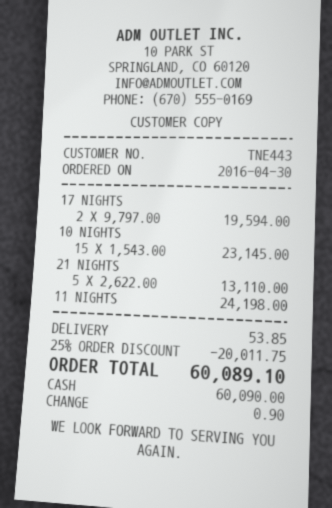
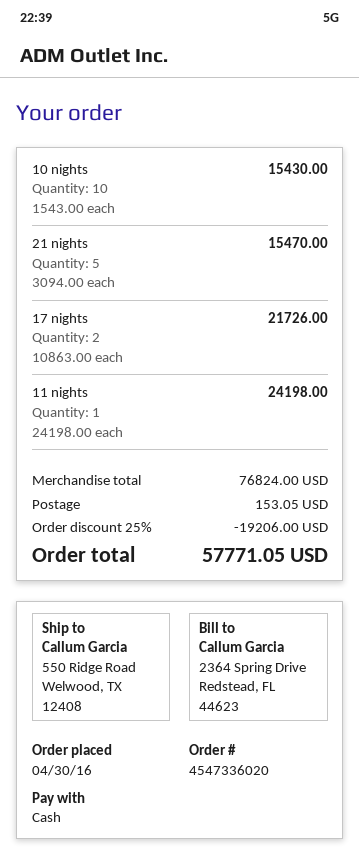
17 NIGHTS: 2 x 9797.00 = 19594.00 -> 2 x 10863.00 = 21726.00
10 NIGHTS: 15 x 1543.00 = 23145.00 -> 10 x 1543.00 = 15430.00
21 NIGHTS: 5 x 2622.00 = 13110.00 -> 5 x 3094.00 = 15470.00
discount: 25% = 20011.75 -> 25% = 19206.00
shipping: 53.85 -> 153.05
total: 60089.10 -> 57771.05

